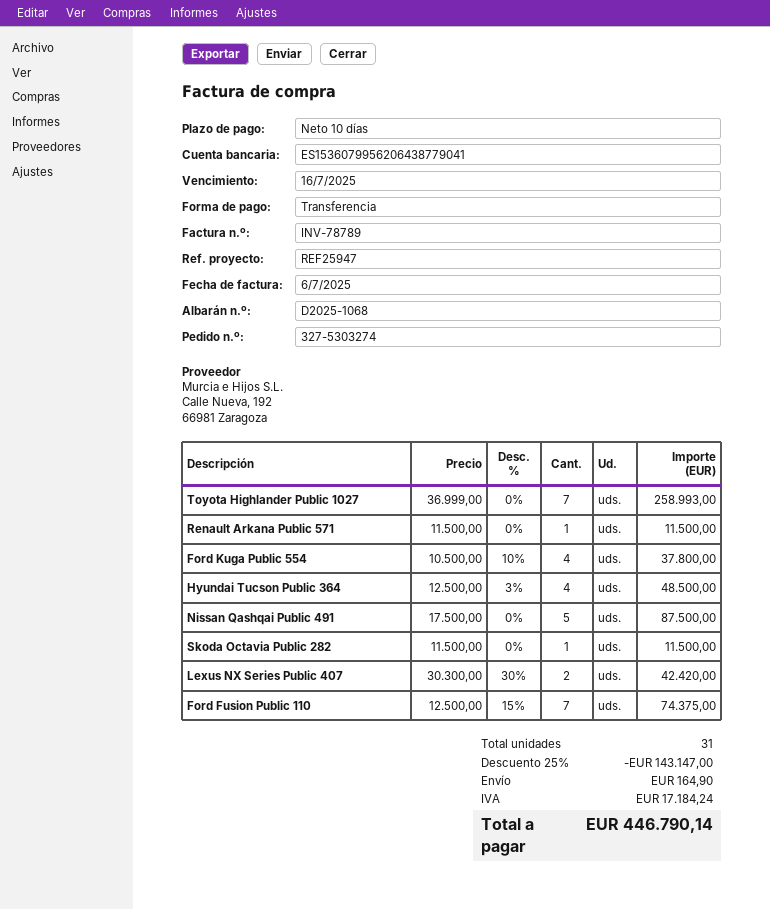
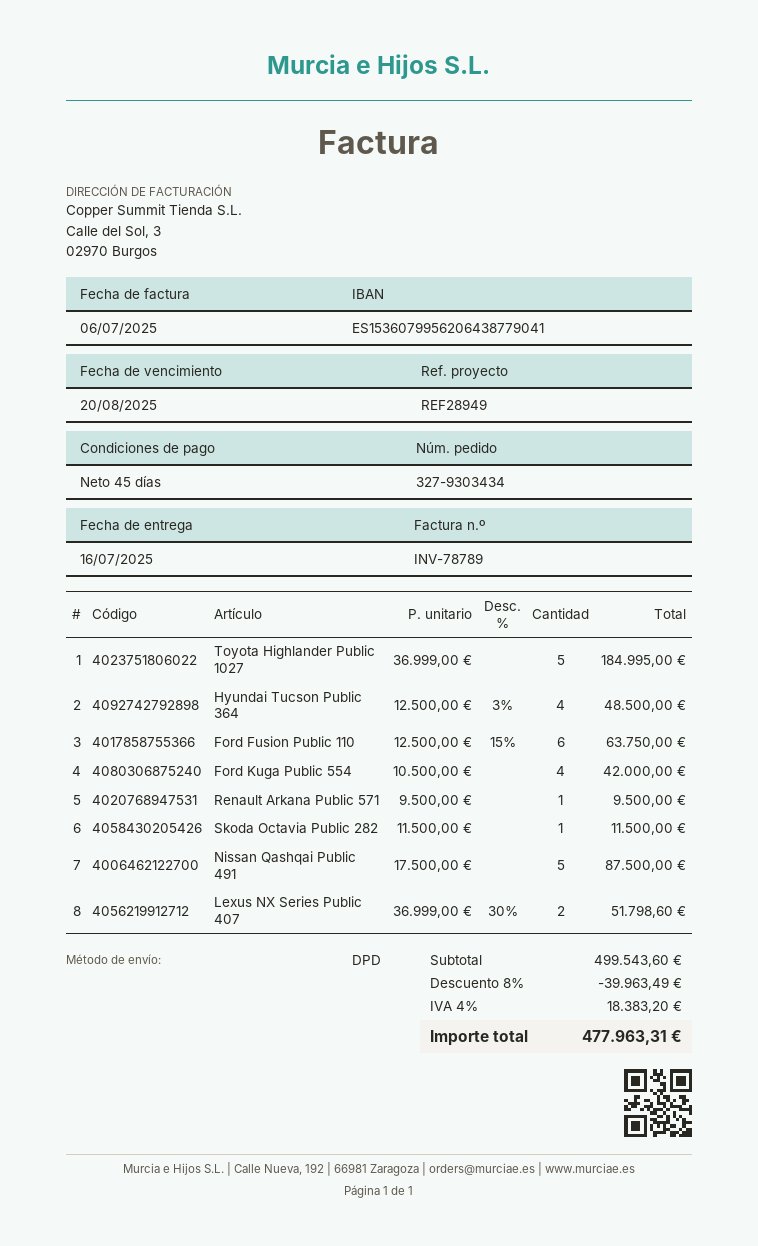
order number: 327-5303274 -> 327-9303434
payment terms: 10 days -> 45 days
due date: 2025-07-16 -> 2025-08-20
reference: REF25947 -> REF28949
Toyota Highlander Public 1027: 7 x 36999.00 = 258993.00 -> 5 x 36999.00 = 184995.00
Renault Arkana Public 571: 1 x 11500.00 = 11500.00 -> 1 x 9500.00 = 9500.00
Ford Kuga Public 554: 4 x 10500.00 - 10% = 37800.00 -> 4 x 10500.00 = 42000.00
Lexus NX Series Public 407: 2 x 30300.00 - 30% = 42420.00 -> 2 x 36999.00 - 30% = 51798.60
Ford Fusion Public 110: 7 x 12500.00 - 15% = 74375.00 -> 6 x 12500.00 - 15% = 63750.00
discount: 25% = 143147.00 -> 8% = 39963.49
shipping: 164.90 -> none
tax: 17184.24 -> 18383.20
total: 446790.14 -> 477963.31

